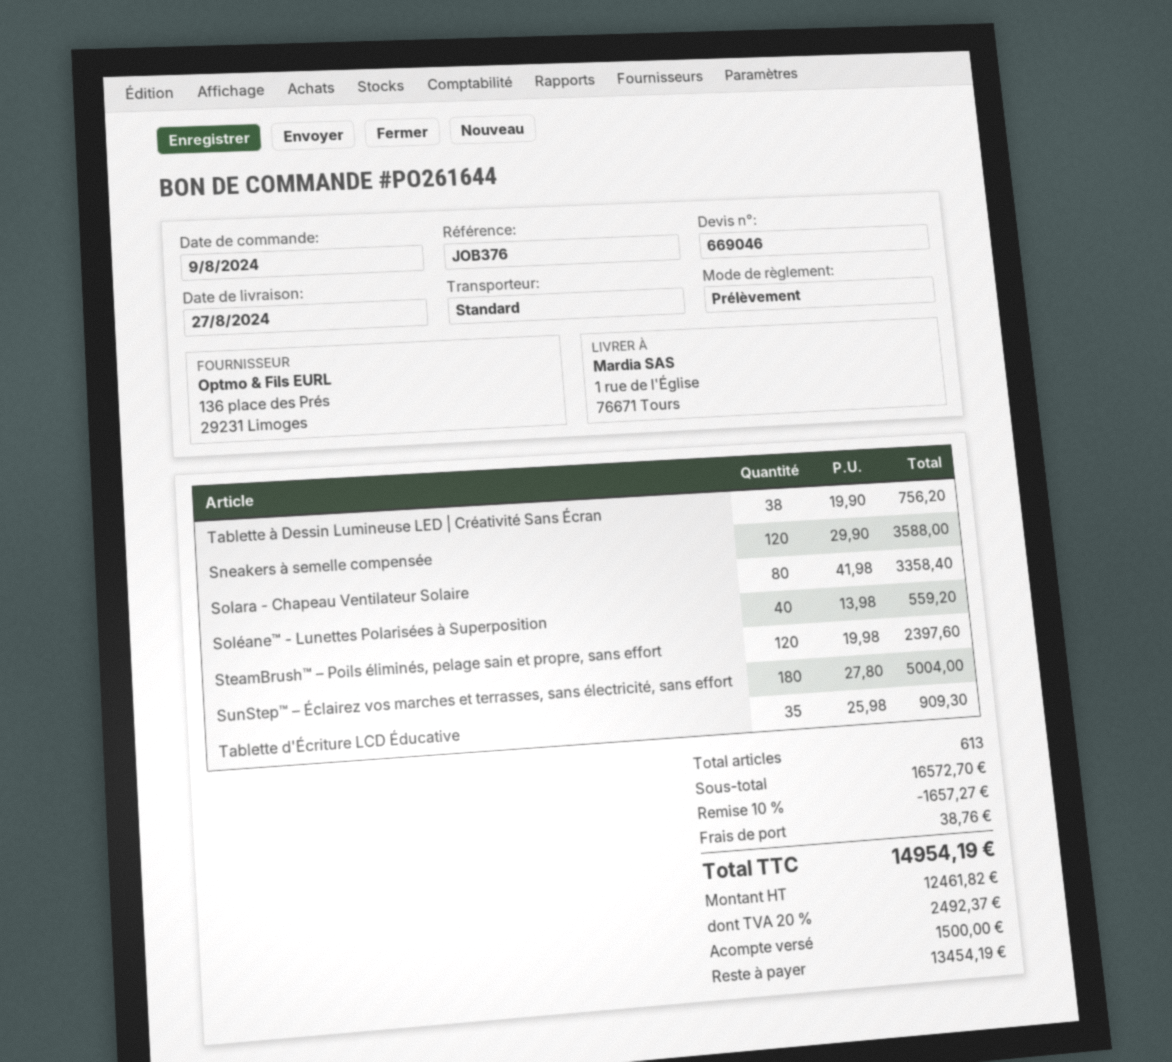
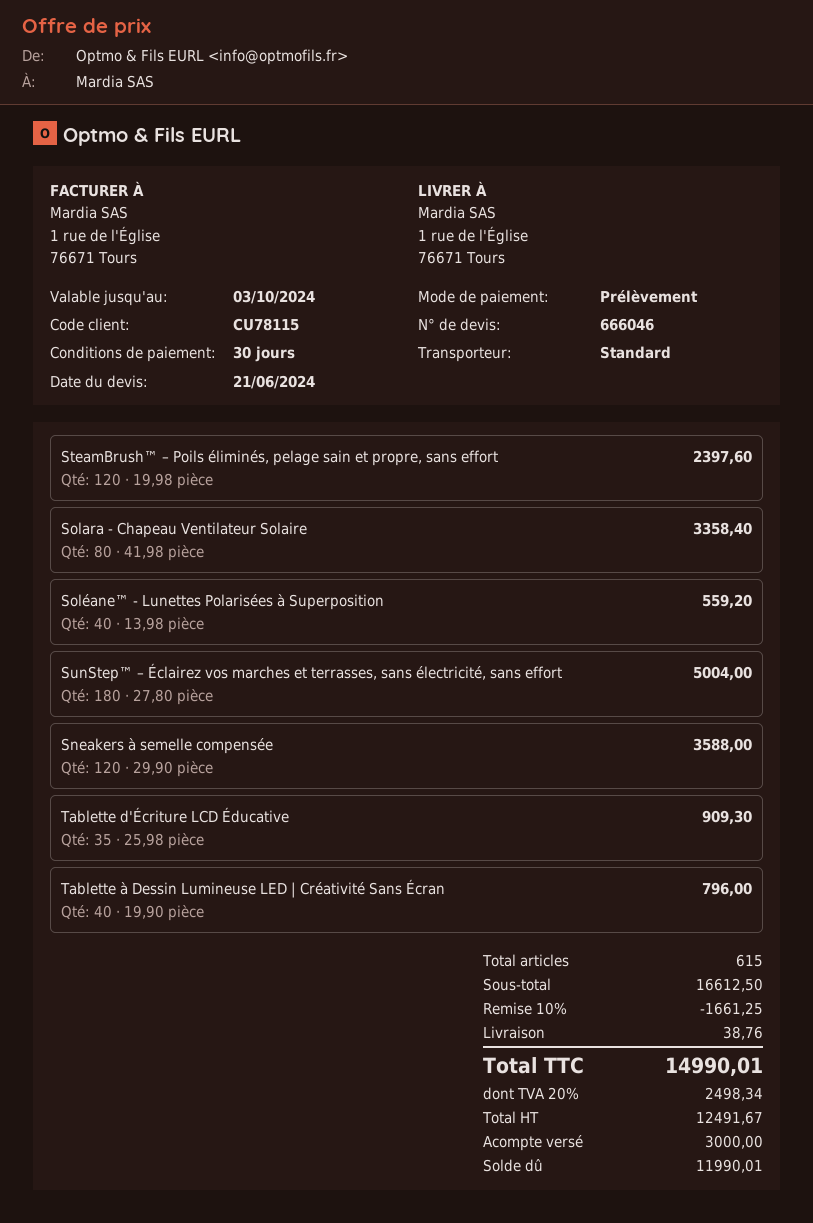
quote number: 669046 -> 666046
Tablette à Dessin Lumineuse LED | Créativité Sans Écran: 38 x 19.90 = 756.20 -> 40 x 19.90 = 796.00
total quantity: 613 -> 615
subtotal: 16572.70 -> 16612.50
discount: 10% = 1657.27 -> 10% = 1661.25
net: 12461.82 -> 12491.67
tax: 20% = 2492.37 -> 20% = 2498.34
total: 14954.19 -> 14990.01
deposit: 1500.00 -> 3000.00
balance: 13454.19 -> 11990.01

